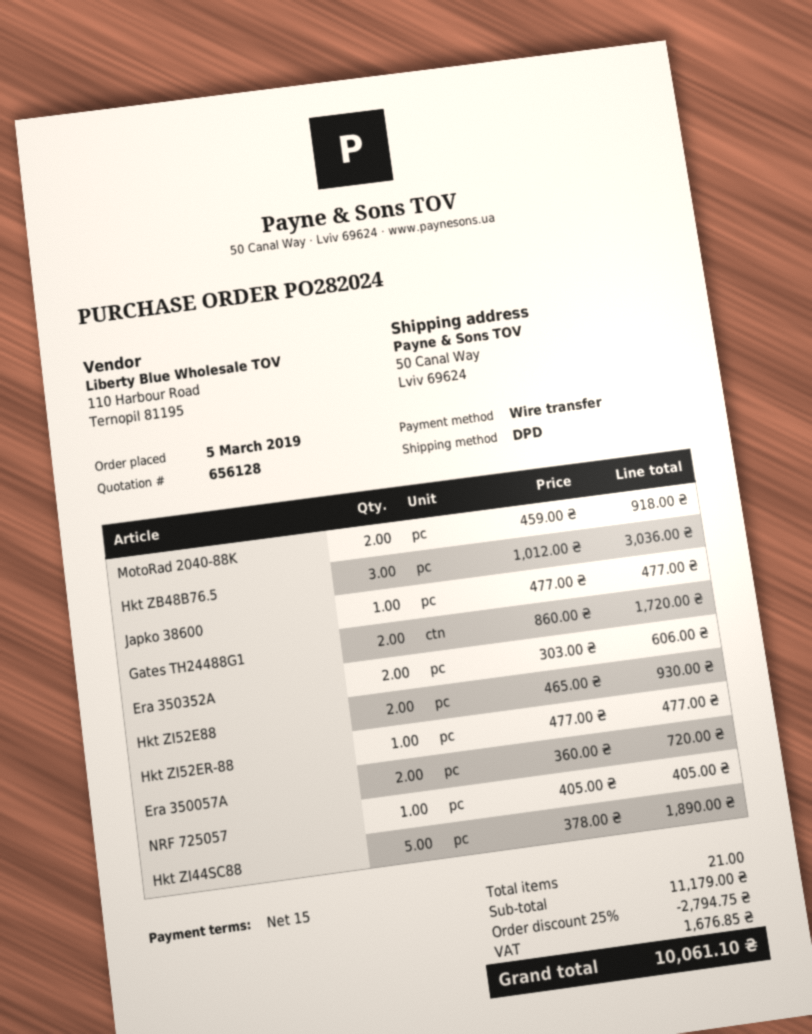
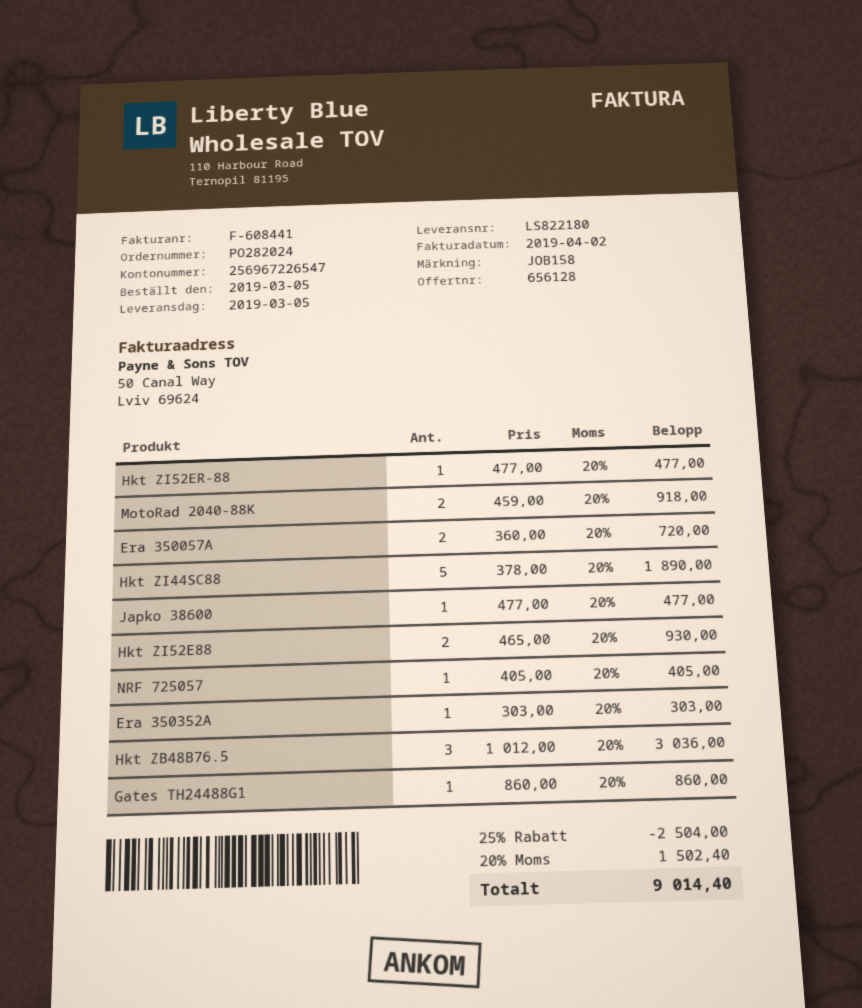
Gates TH24488G1: 2 x 860.00 = 1720.00 -> 1 x 860.00 = 860.00
Era 350352A: 2 x 303.00 = 606.00 -> 1 x 303.00 = 303.00
discount: 25% = 2794.75 -> 25% = 2504.00
tax: 1676.85 -> 1502.40
total: 10061.10 -> 9014.40

